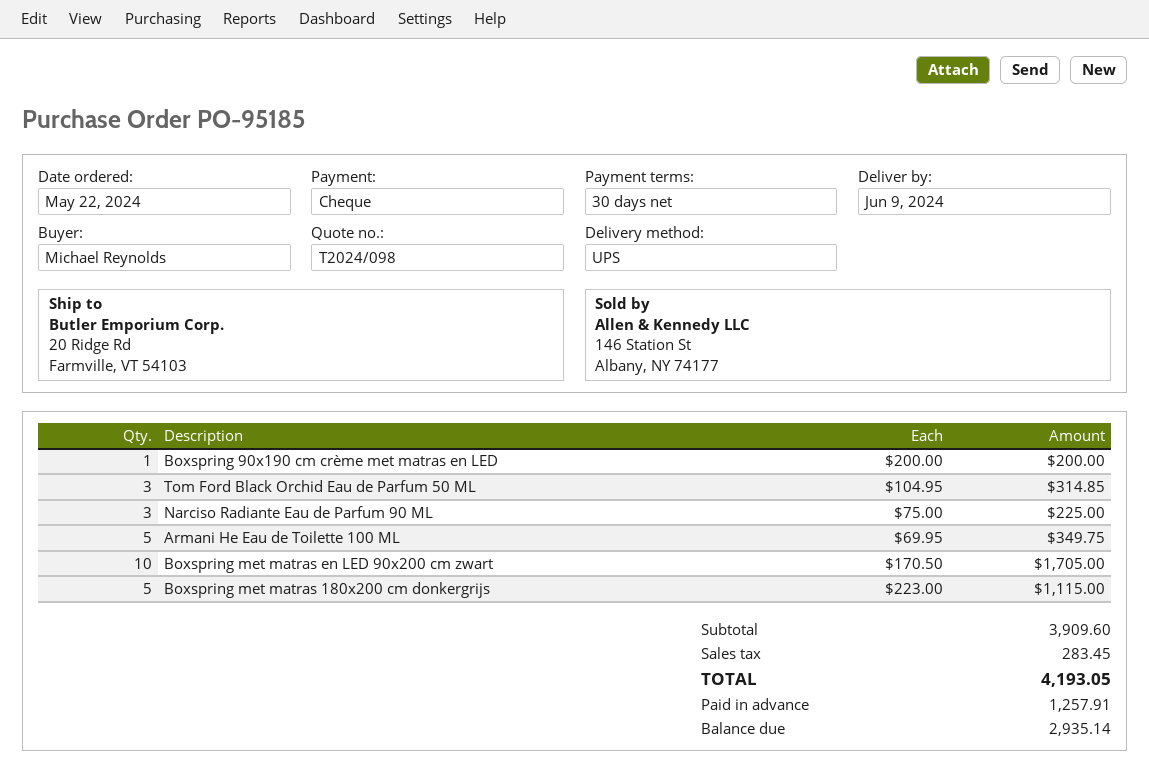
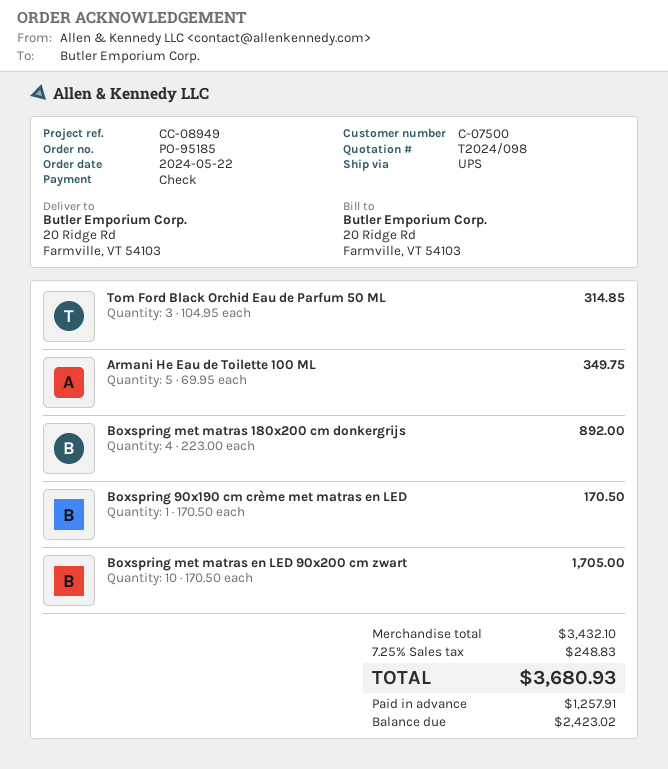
Boxspring 90x190 cm crème met matras en LED: 1 x 200.00 = 200.00 -> 1 x 170.50 = 170.50
Narciso Radiante Eau de Parfum 90 ML: 3 x 75.00 = 225.00 -> none
Boxspring met matras 180x200 cm donkergrijs: 5 x 223.00 = 1115.00 -> 4 x 223.00 = 892.00
subtotal: 3909.60 -> 3432.10
tax: 283.45 -> 248.83
total: 4193.05 -> 3680.93
balance: 2935.14 -> 2423.02

